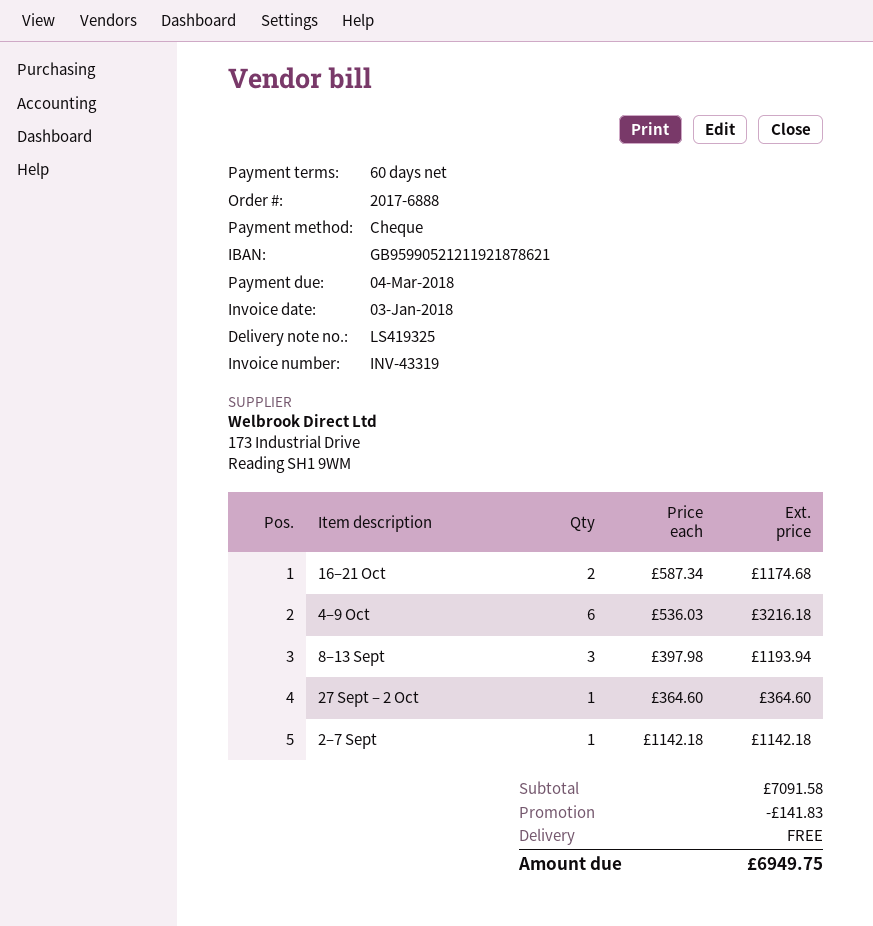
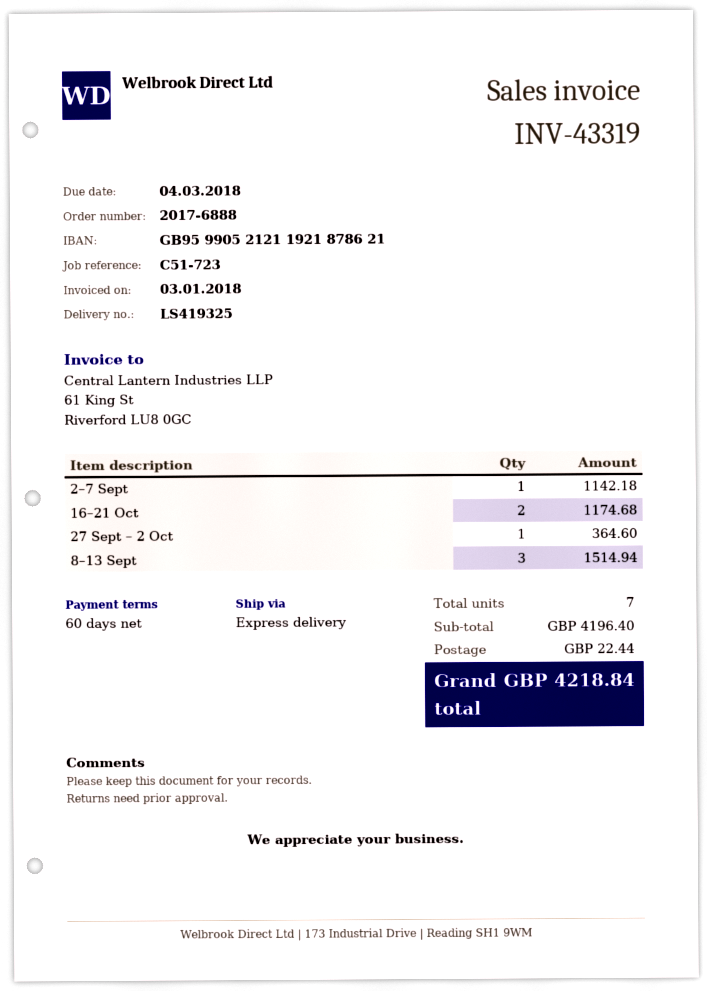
4–9 Oct: 6 for 3216.18 -> none
8–13 Sept: 3 for 1193.94 -> 3 for 1514.94
subtotal: 7091.58 -> 4196.40
discount: 141.83 -> none
shipping: 0.00 -> 22.44
total: 6949.75 -> 4218.84

